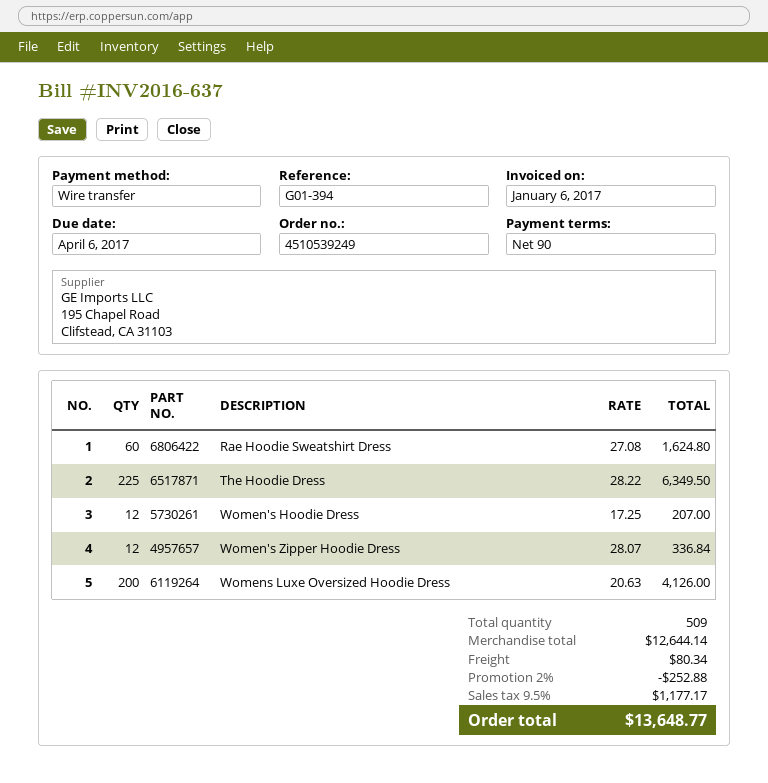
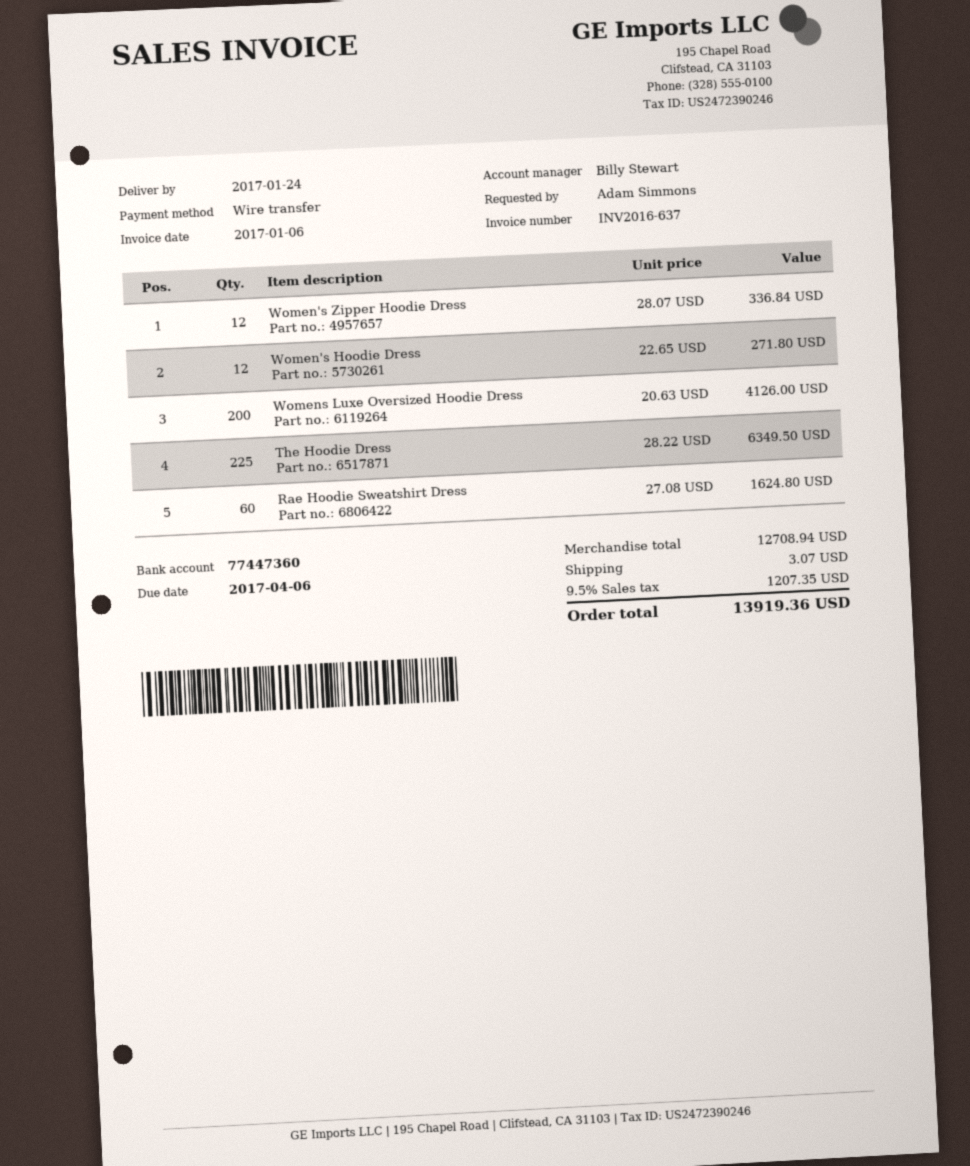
Women's Hoodie Dress: 12 x 17.25 = 207.00 -> 12 x 22.65 = 271.80
subtotal: 12644.14 -> 12708.94
discount: 2% = 252.88 -> none
shipping: 80.34 -> 3.07
tax: 9.5% = 1177.17 -> 9.5% = 1207.35
total: 13648.77 -> 13919.36

